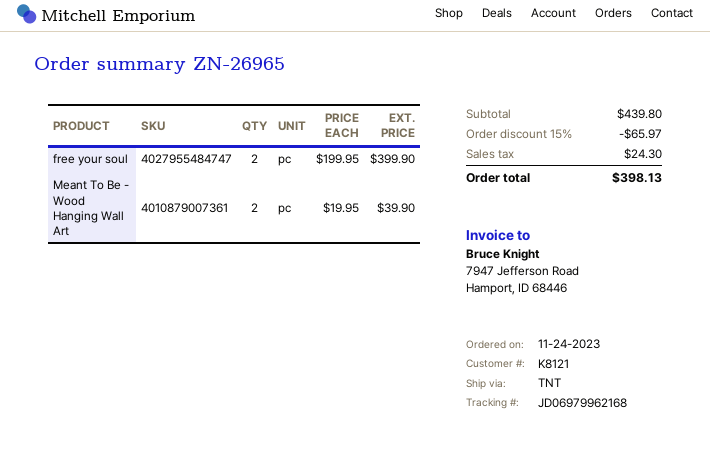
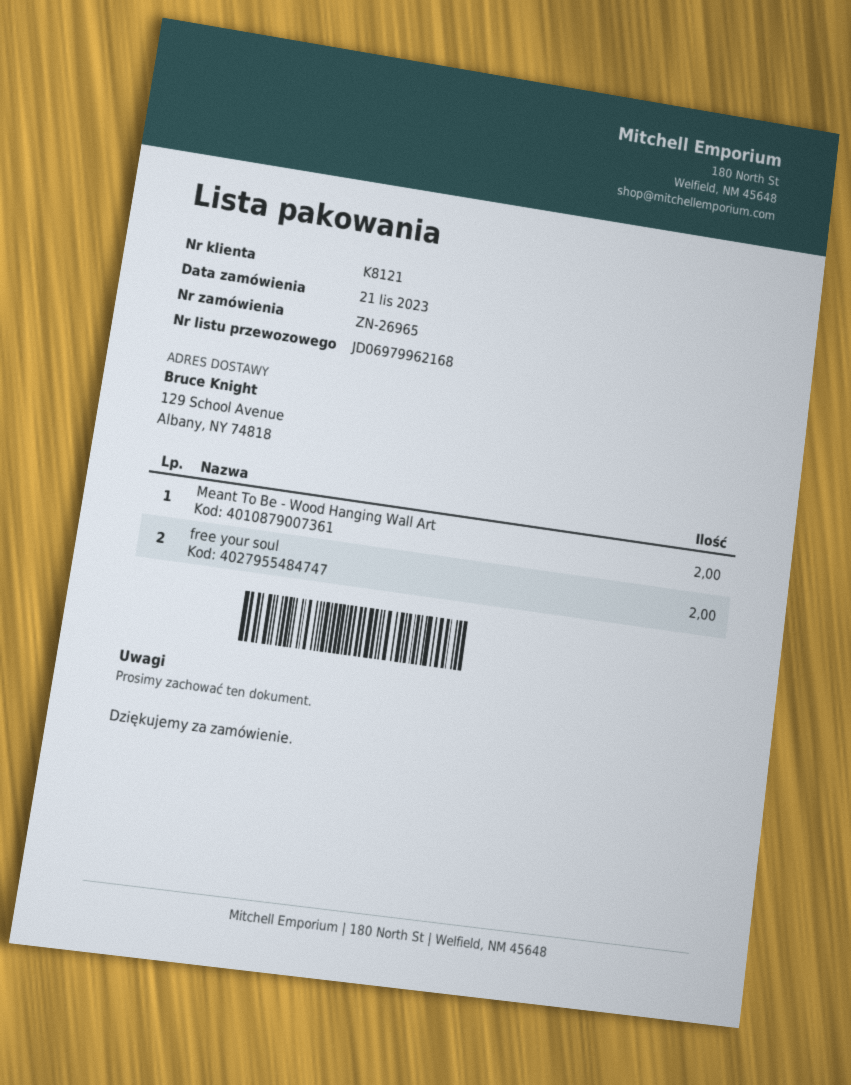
order date: 2023-11-24 -> 2023-11-21

